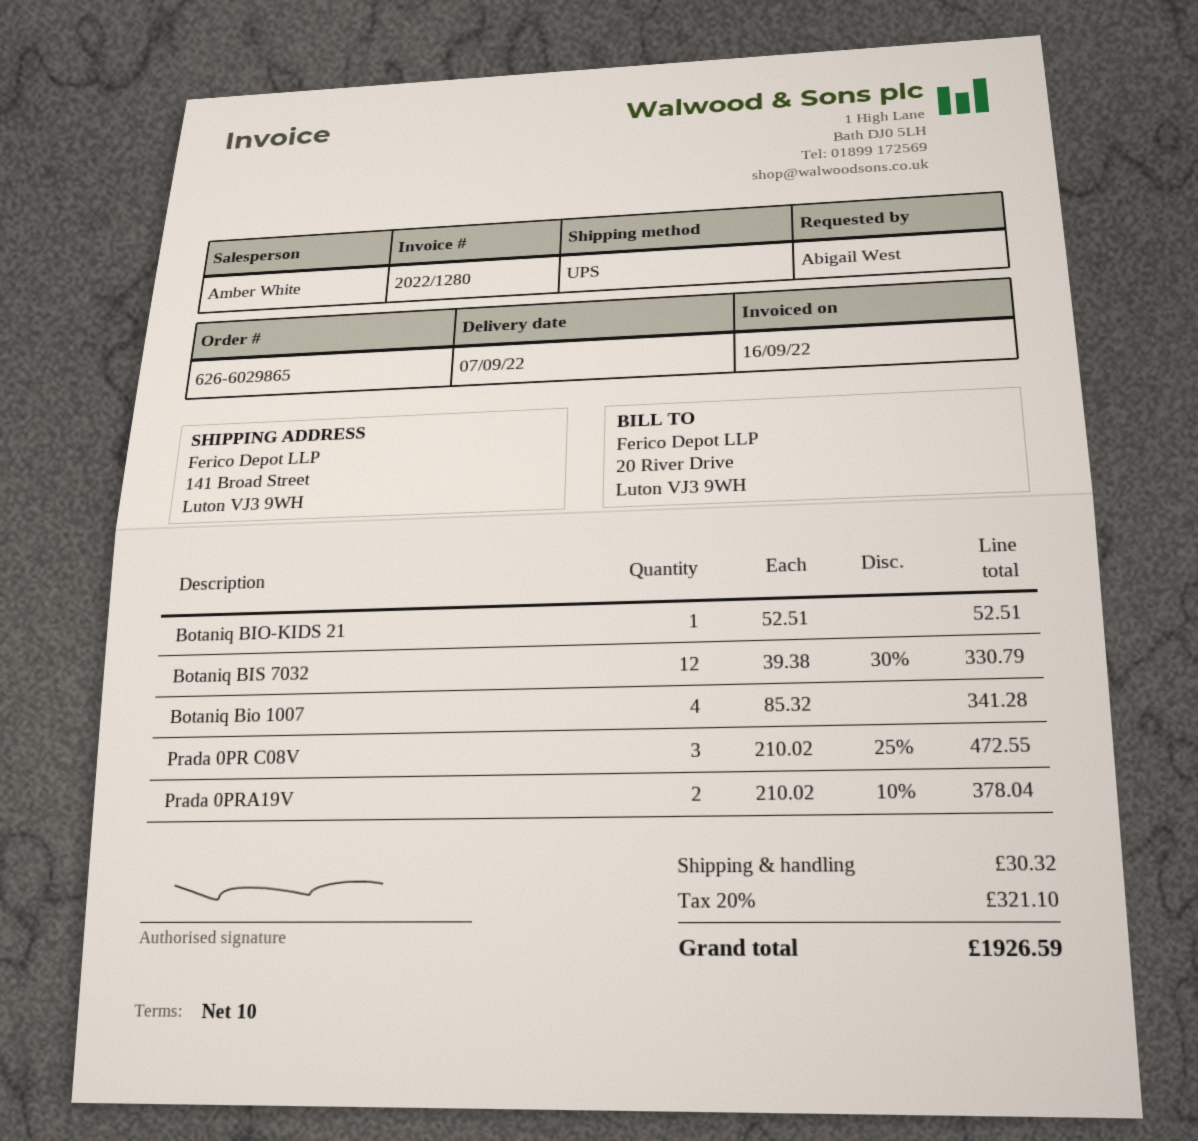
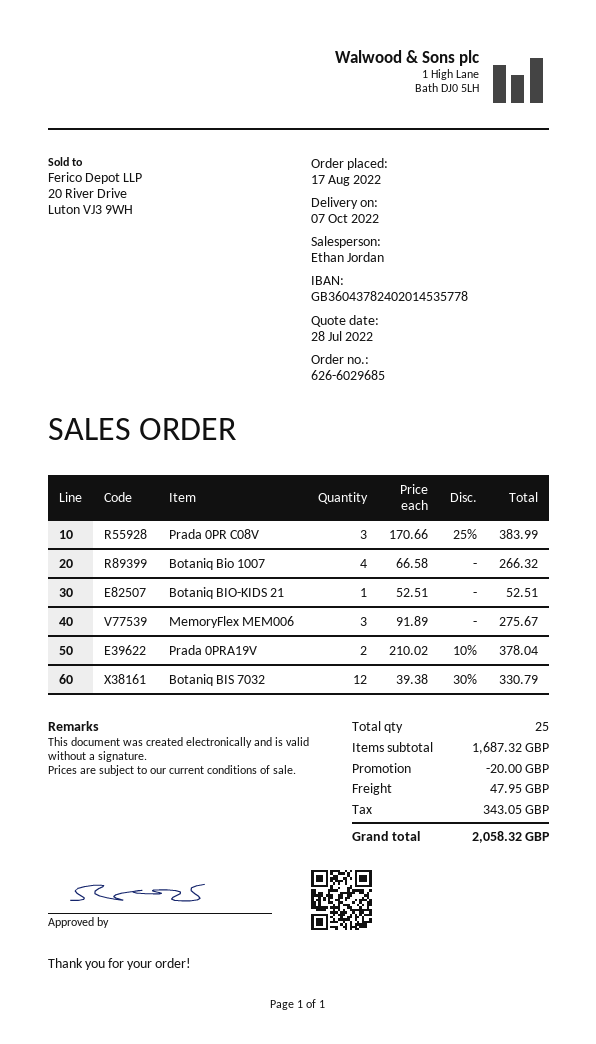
order number: 626-6029865 -> 626-6029685
delivery date: 2022-09-07 -> 2022-10-07
sales rep: Amber White -> Ethan Jordan
Botaniq Bio 1007: 4 x 85.32 = 341.28 -> 4 x 66.58 = 266.32
Prada 0PR C08V: 3 x 210.02 - 25% = 472.55 -> 3 x 170.66 - 25% = 383.99
MemoryFlex MEM006: none -> 3 x 91.89 = 275.67
discount: none -> 20.00
shipping: 30.32 -> 47.95
tax: 321.10 -> 343.05
total: 1926.59 -> 2058.32

